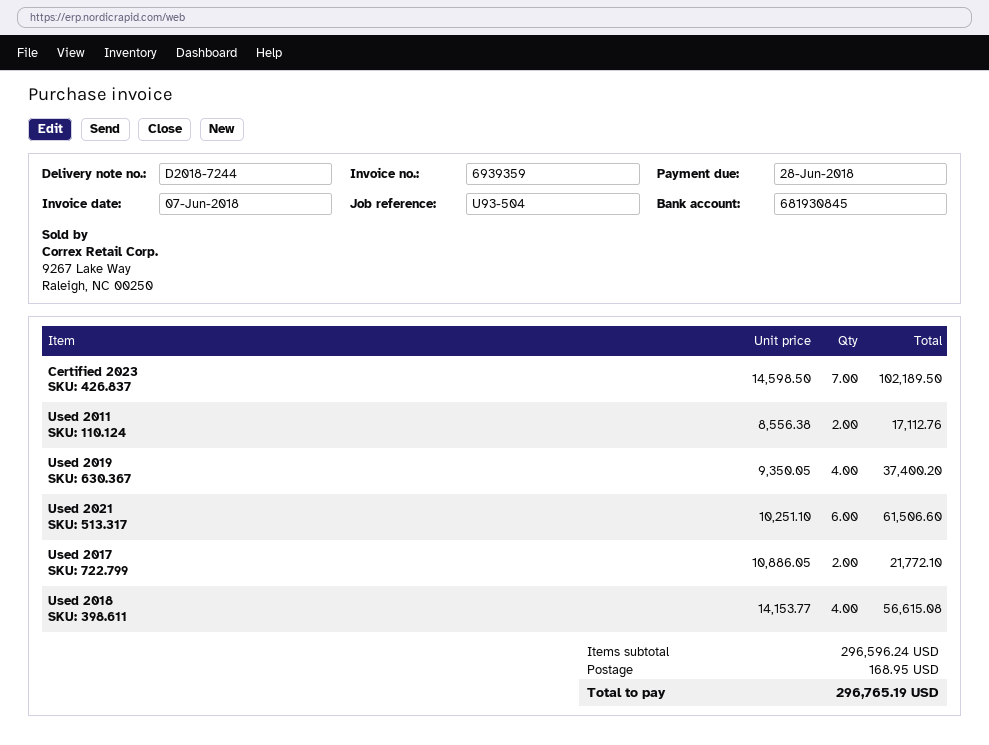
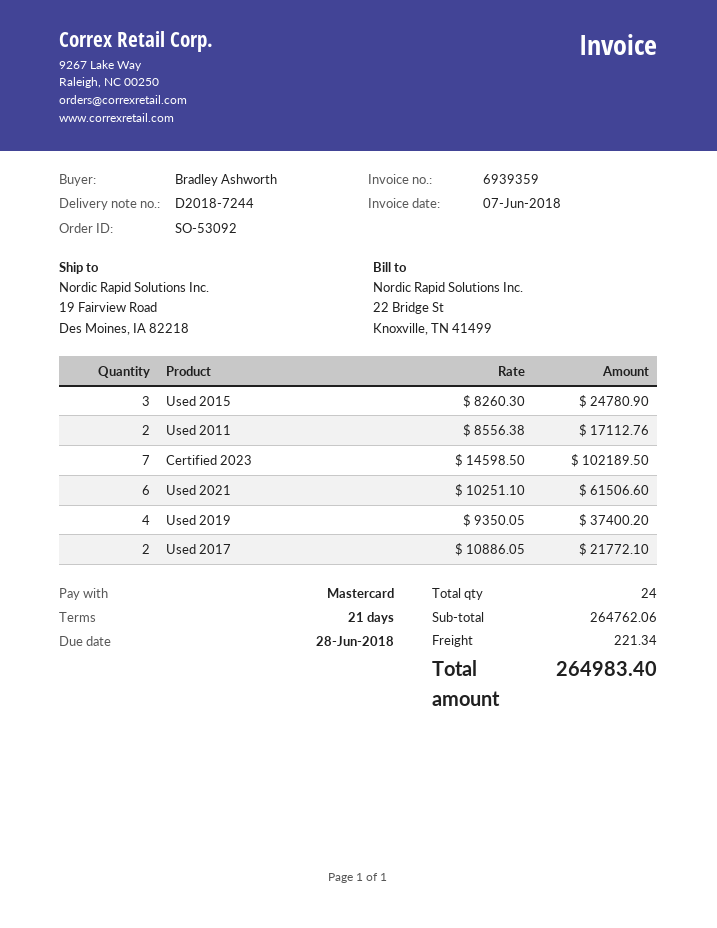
Used 2018: 4 x 14153.77 = 56615.08 -> none
Used 2015: none -> 3 x 8260.30 = 24780.90
subtotal: 296596.24 -> 264762.06
shipping: 168.95 -> 221.34
total: 296765.19 -> 264983.40

